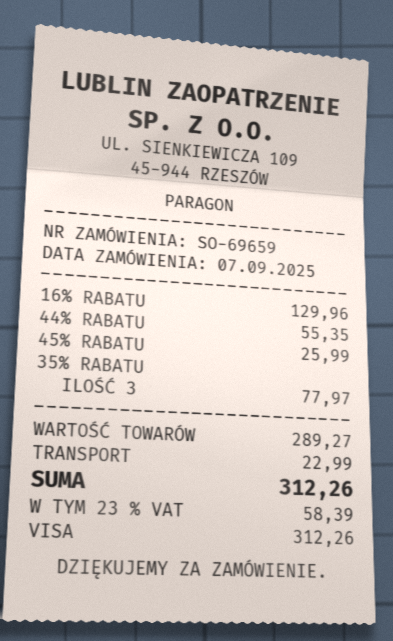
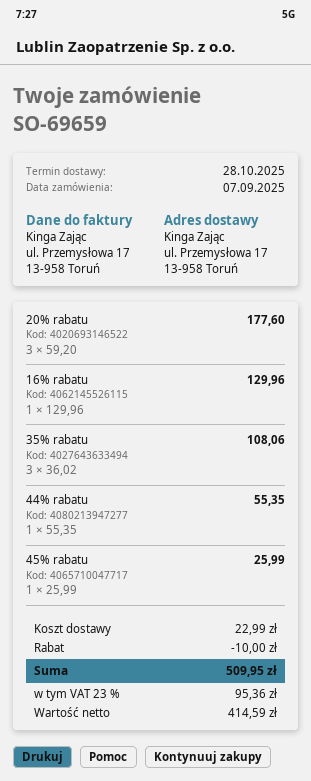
35% RABATU: 3 for 77.97 -> 3 for 108.06
20% rabatu: none -> 3 for 177.60
discount: none -> 10.00
tax: 23% = 58.39 -> 23% = 95.36
total: 312.26 -> 509.95

